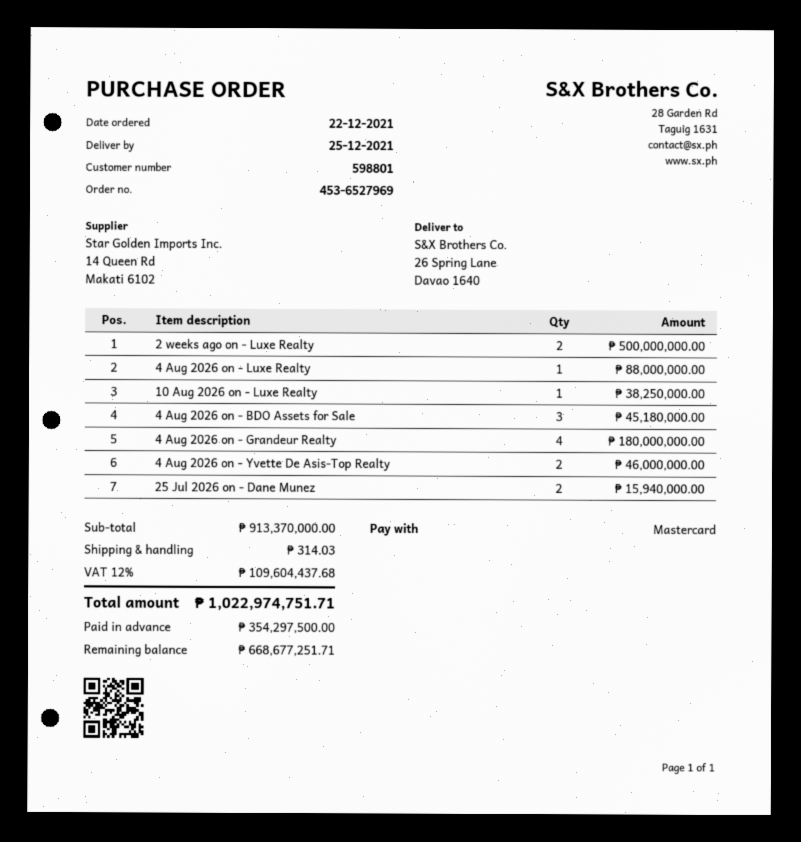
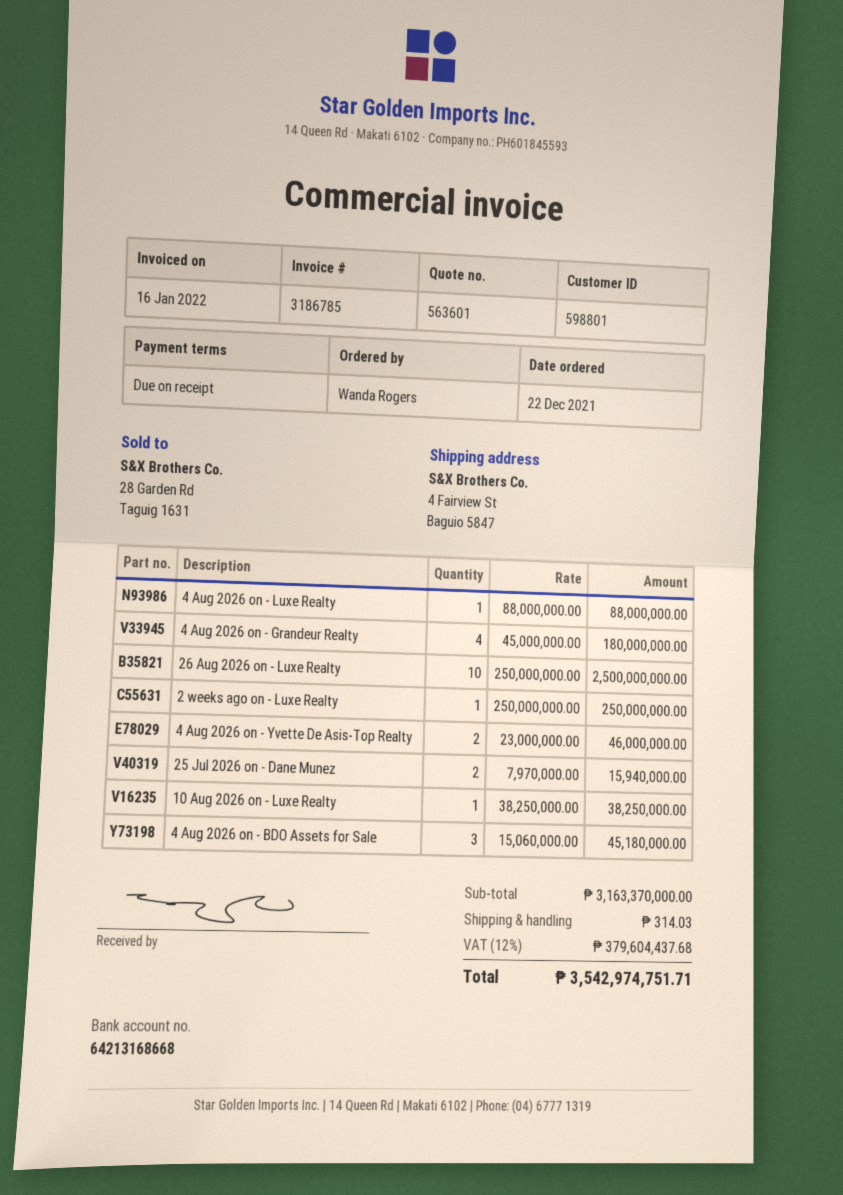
ship to: 26 Spring Lane, Davao 1640 -> 4 Fairview St, Baguio 5847
2 weeks ago on - Luxe Realty: 2 for 500000000.00 -> 1 for 250000000.00
26 Aug 2026 on - Luxe Realty: none -> 10 for 2500000000.00
subtotal: 913370000.00 -> 3163370000.00
tax: 12% = 109604437.68 -> 12% = 379604437.68
total: 1022974751.71 -> 3542974751.71

